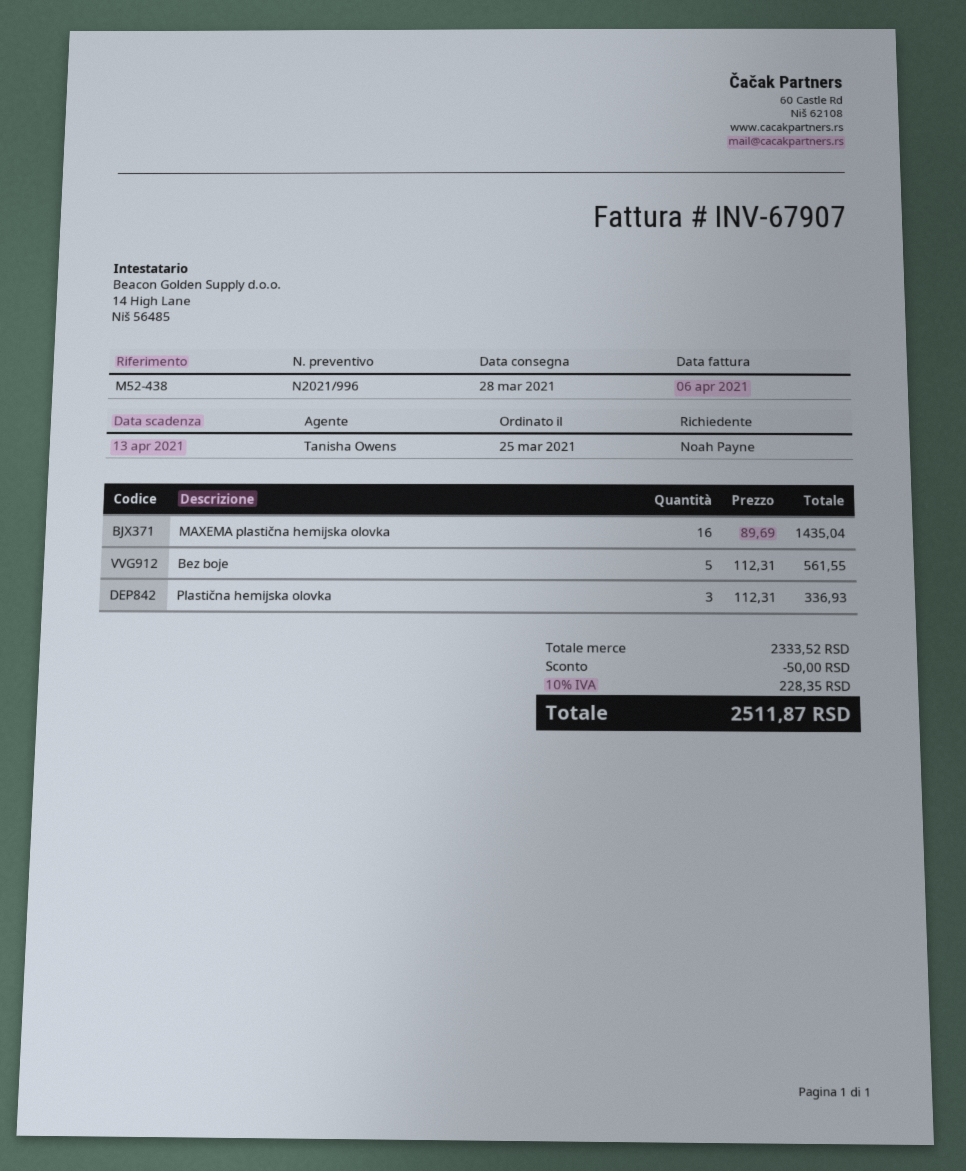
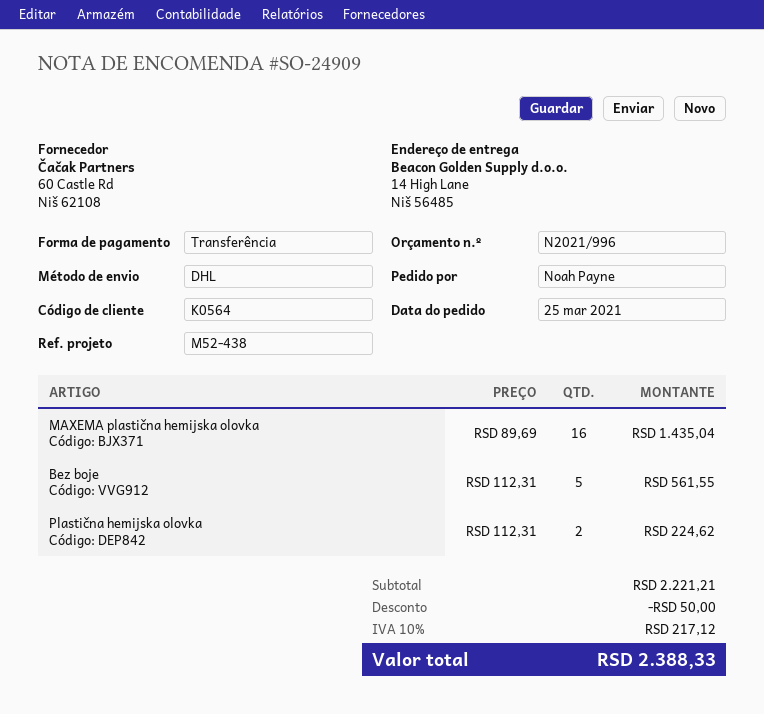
Plastična hemijska olovka: 3 x 112.31 = 336.93 -> 2 x 112.31 = 224.62
subtotal: 2333.52 -> 2221.21
tax: 10% = 228.35 -> 10% = 217.12
total: 2511.87 -> 2388.33

